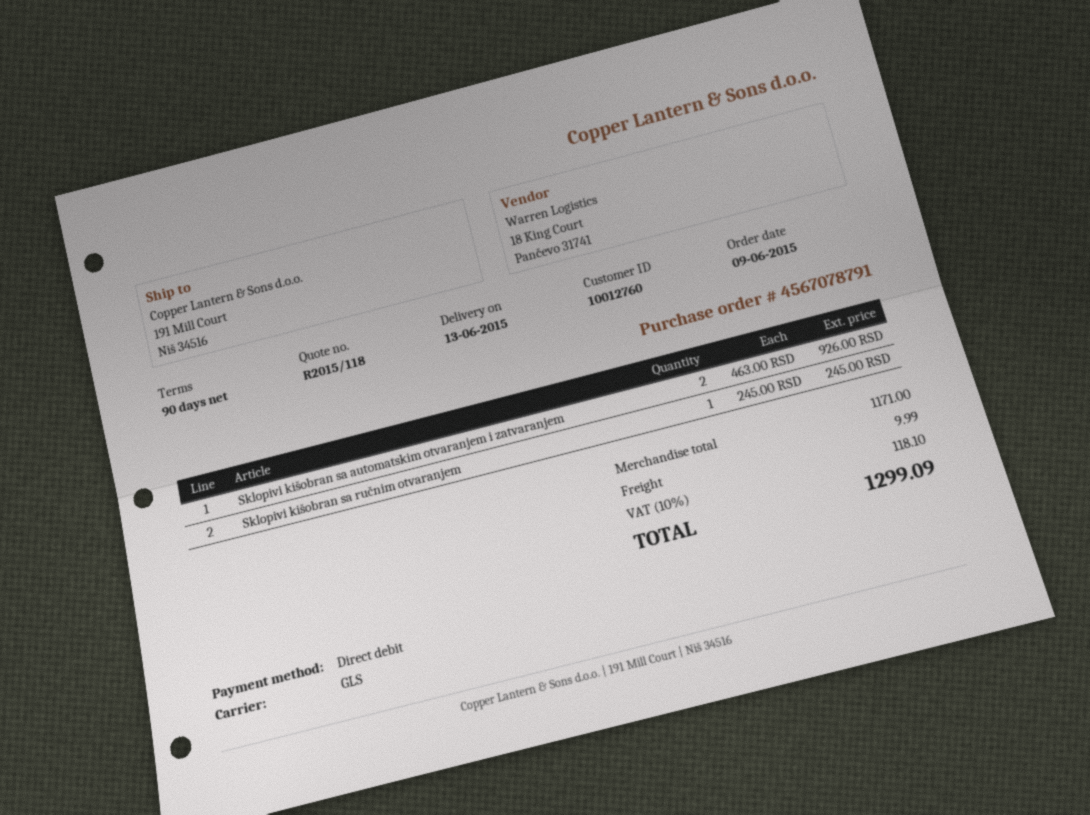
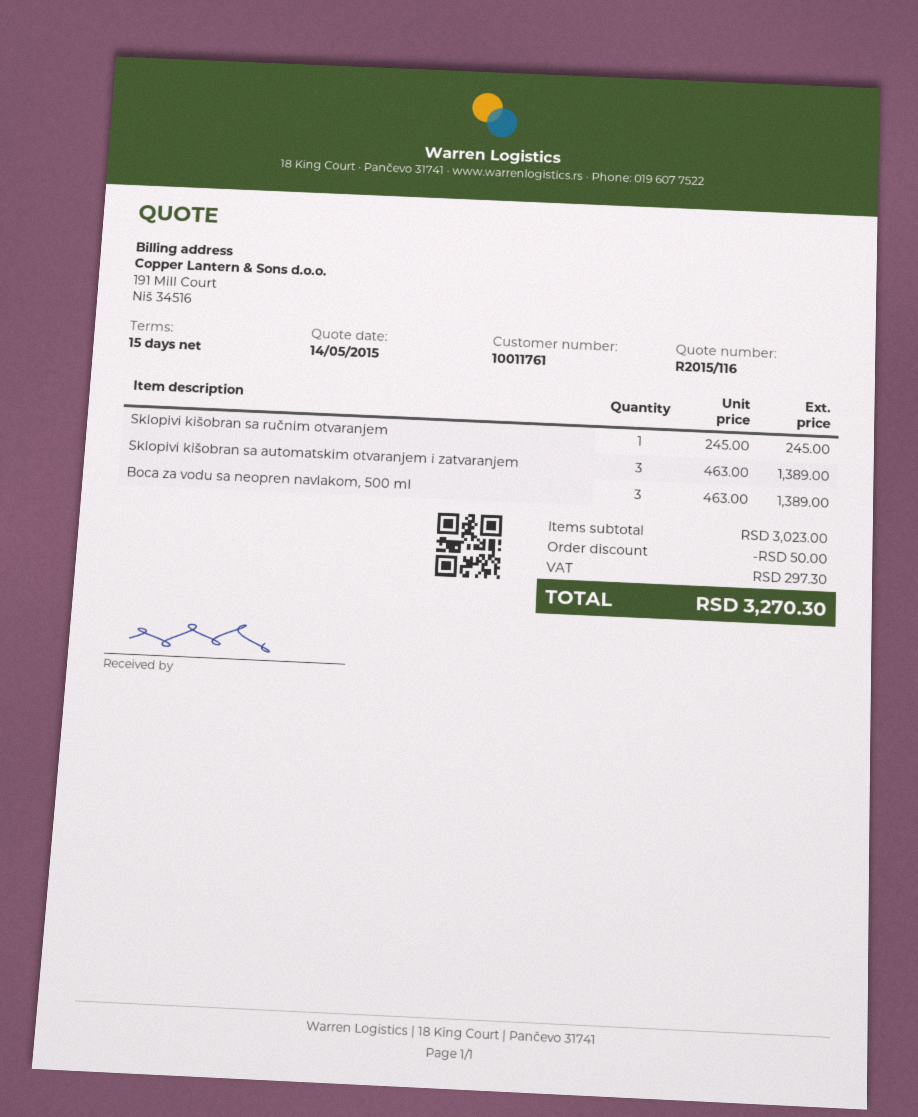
quote number: R2015/118 -> R2015/116
payment terms: 90 days -> 15 days
customer number: 10012760 -> 10011761
Sklopivi kišobran sa automatskim otvaranjem i zatvaranjem: 2 x 463.00 = 926.00 -> 3 x 463.00 = 1389.00
Boca za vodu sa neopren navlakom, 500 ml: none -> 3 x 463.00 = 1389.00
subtotal: 1171.00 -> 3023.00
discount: none -> 50.00
shipping: 9.99 -> none
tax: 118.10 -> 297.30
total: 1299.09 -> 3270.30

